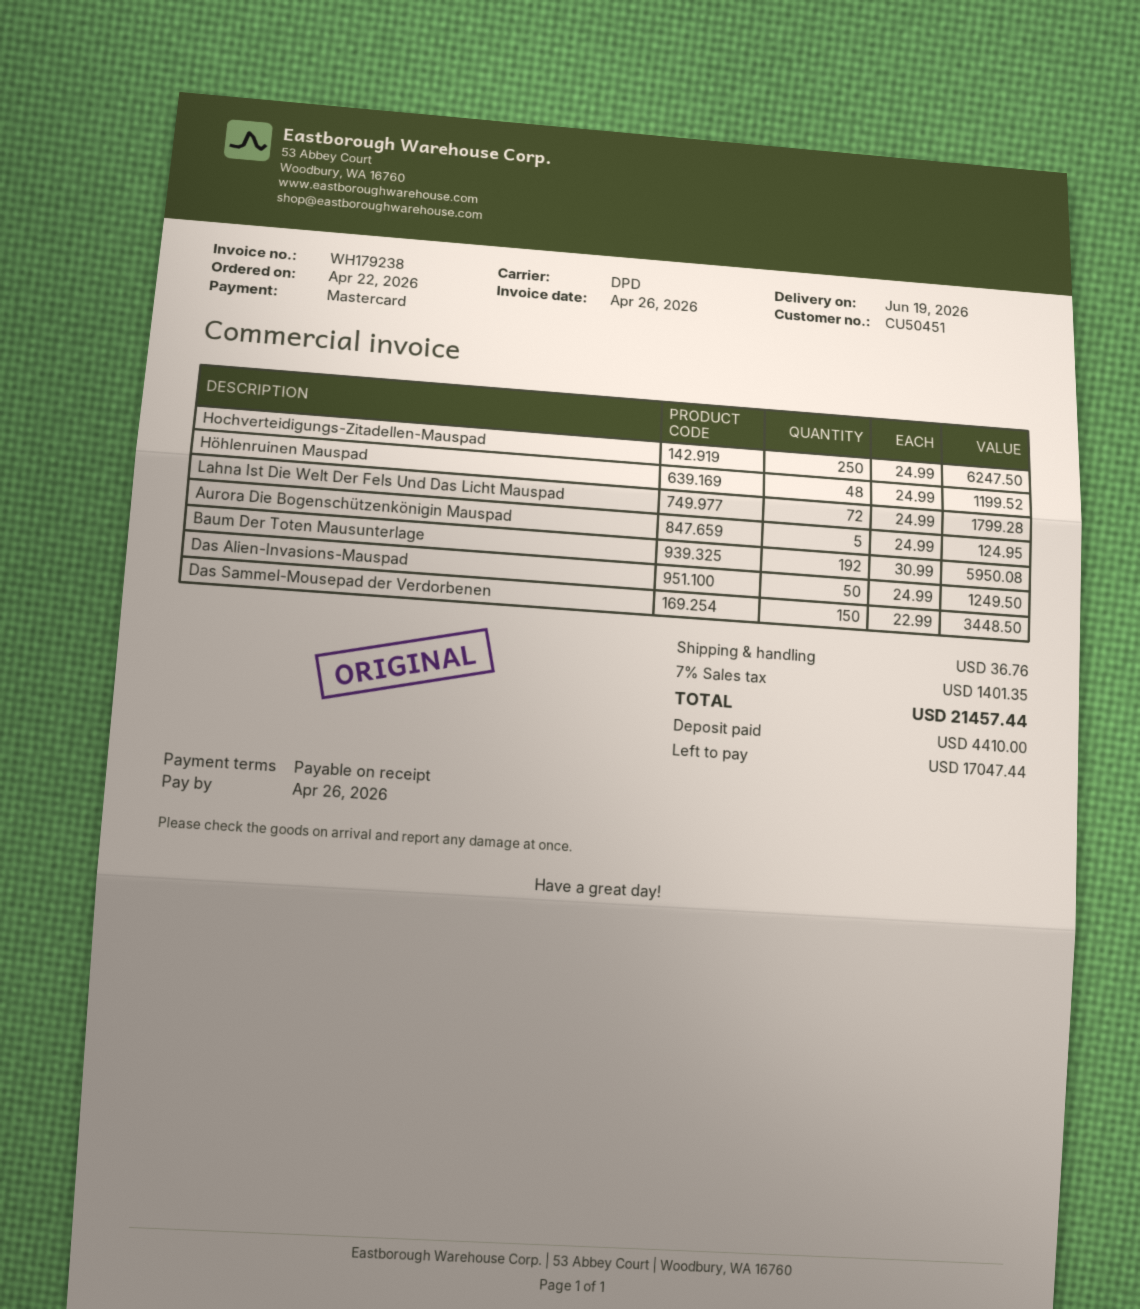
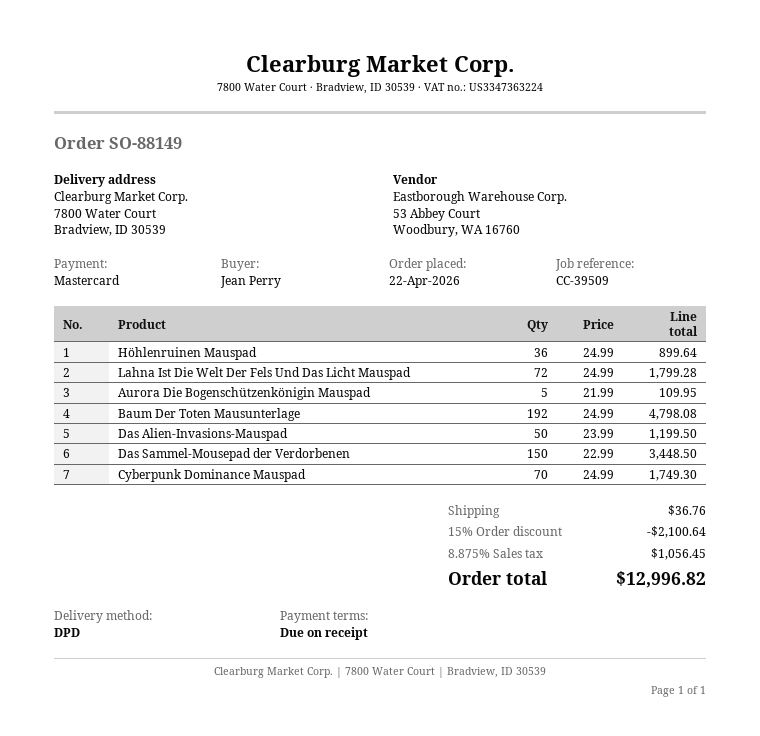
Hochverteidigungs-Zitadellen-Mauspad: 250 x 24.99 = 6247.50 -> none
Höhlenruinen Mauspad: 48 x 24.99 = 1199.52 -> 36 x 24.99 = 899.64
Aurora Die Bogenschützenkönigin Mauspad: 5 x 24.99 = 124.95 -> 5 x 21.99 = 109.95
Baum Der Toten Mausunterlage: 192 x 30.99 = 5950.08 -> 192 x 24.99 = 4798.08
Das Alien-Invasions-Mauspad: 50 x 24.99 = 1249.50 -> 50 x 23.99 = 1199.50
Cyberpunk Dominance Mauspad: none -> 70 x 24.99 = 1749.30
discount: none -> 15% = 2100.64
tax: 7% = 1401.35 -> 8.875% = 1056.45
total: 21457.44 -> 12996.82

